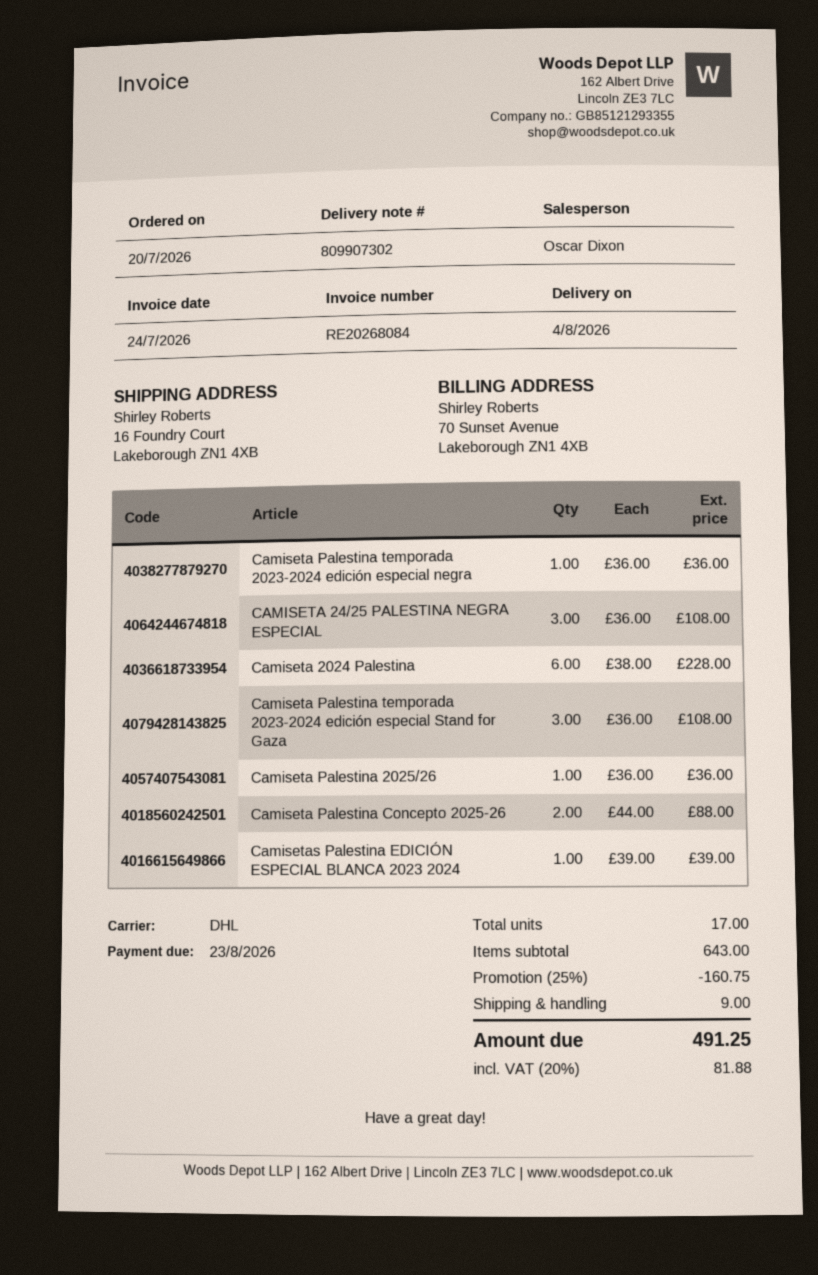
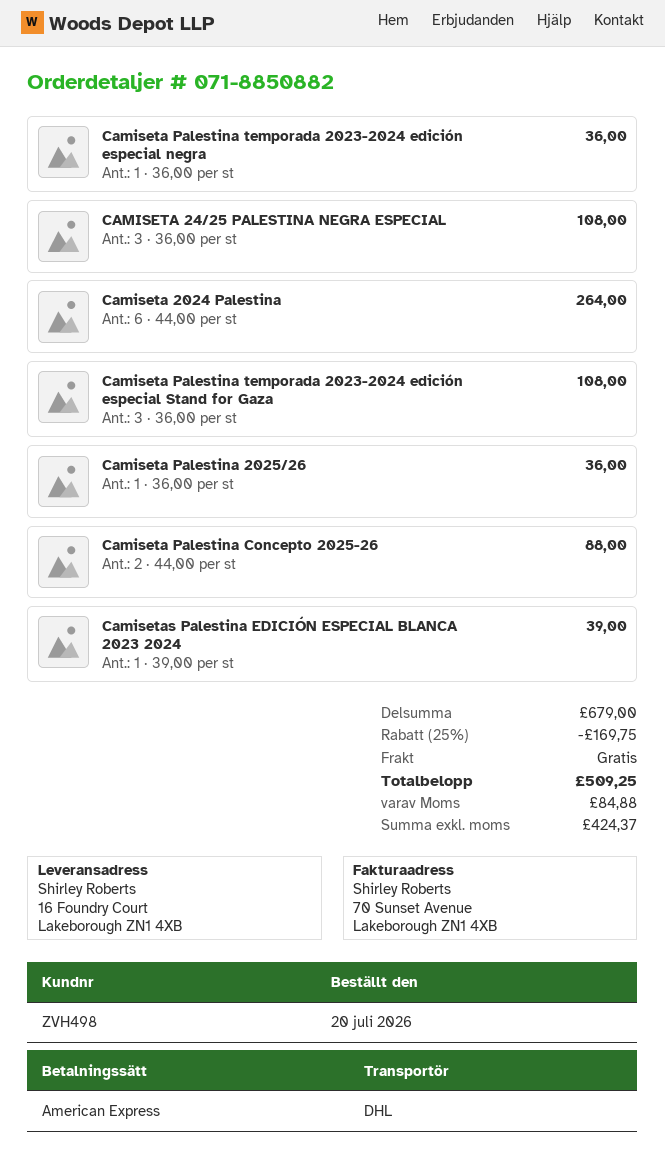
Camiseta 2024 Palestina: 6 x 38.00 = 228.00 -> 6 x 44.00 = 264.00
subtotal: 643.00 -> 679.00
discount: 25% = 160.75 -> 25% = 169.75
shipping: 9.00 -> 0.00
tax: 81.88 -> 84.88
total: 491.25 -> 509.25

